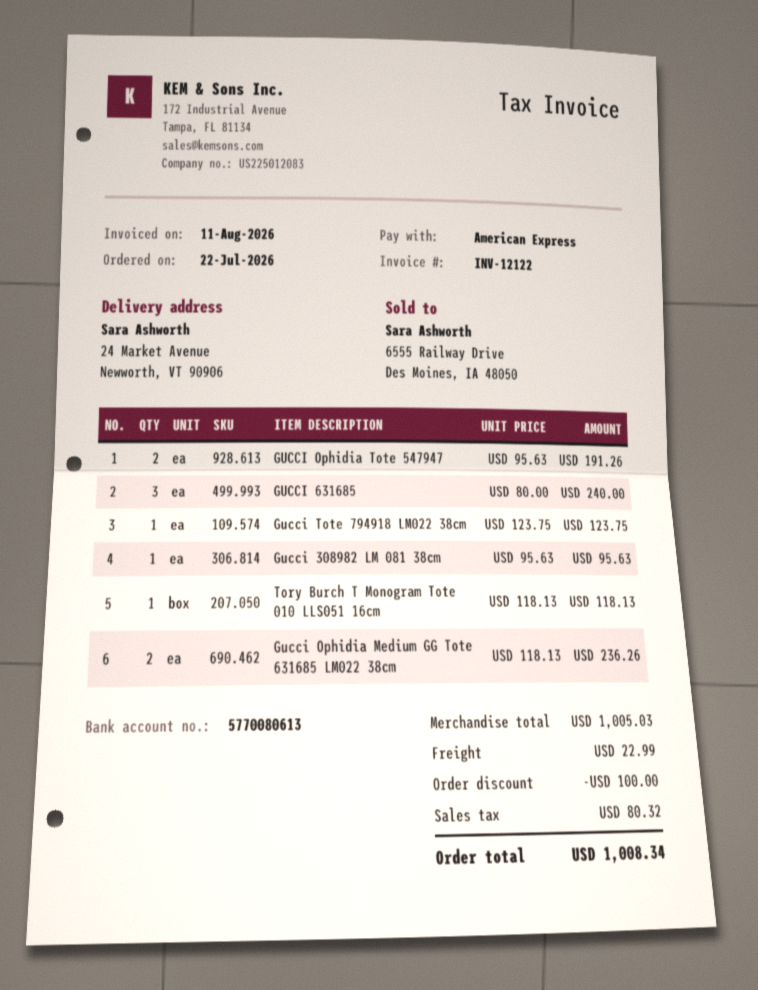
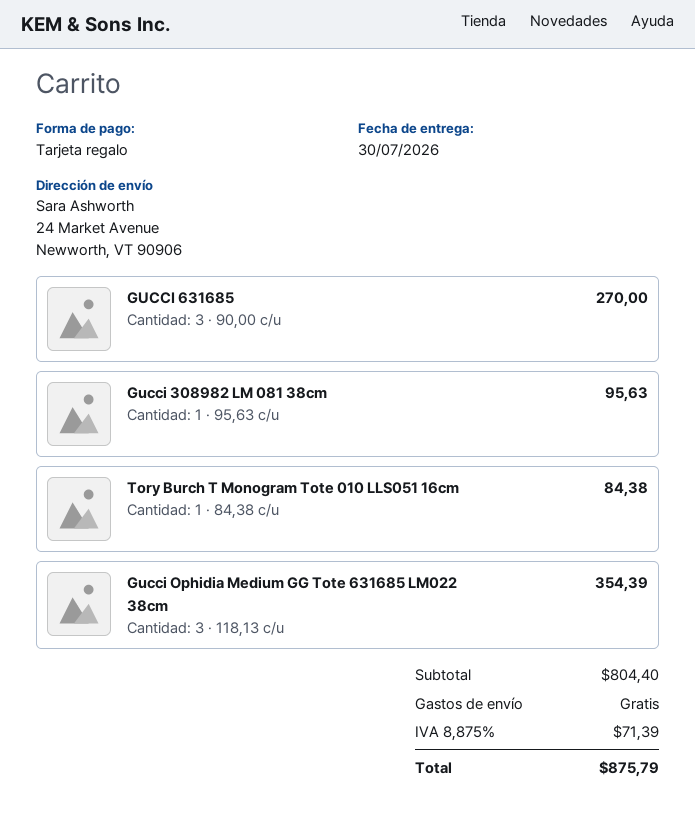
payment method: American Express -> gift card
GUCCI Ophidia Tote 547947: 2 x 95.63 = 191.26 -> none
GUCCI 631685: 3 x 80.00 = 240.00 -> 3 x 90.00 = 270.00
Gucci Tote 794918 LM022 38cm: 1 x 123.75 = 123.75 -> none
Tory Burch T Monogram Tote 010 LLS051 16cm: 1 x 118.13 = 118.13 -> 1 x 84.38 = 84.38
Gucci Ophidia Medium GG Tote 631685 LM022 38cm: 2 x 118.13 = 236.26 -> 3 x 118.13 = 354.39
subtotal: 1005.03 -> 804.40
discount: 100.00 -> none
shipping: 22.99 -> 0.00
tax: 80.32 -> 71.39
total: 1008.34 -> 875.79

